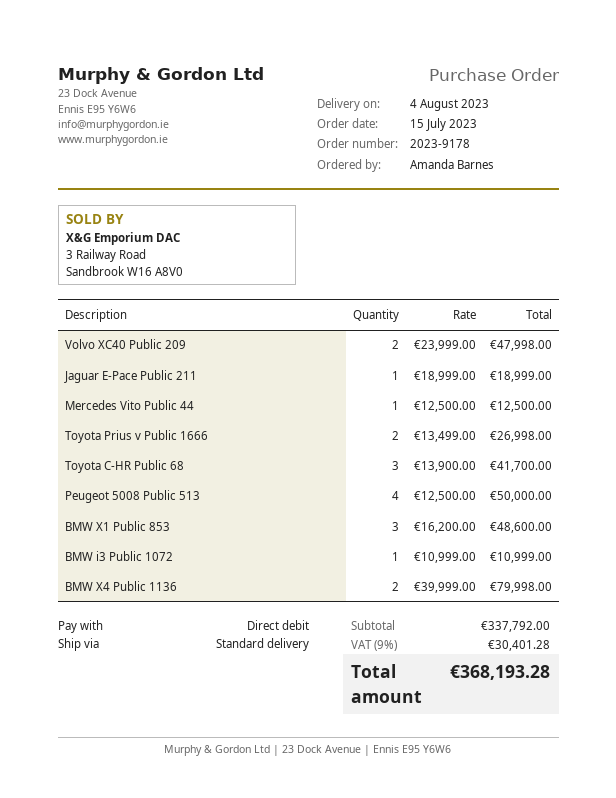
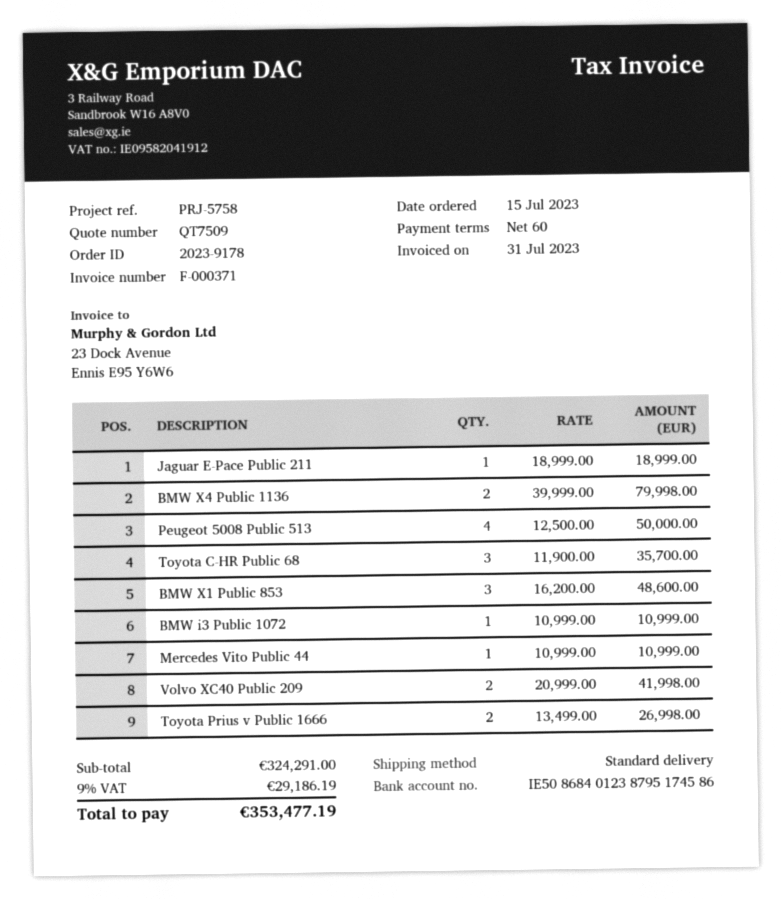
Volvo XC40 Public 209: 2 x 23999.00 = 47998.00 -> 2 x 20999.00 = 41998.00
Mercedes Vito Public 44: 1 x 12500.00 = 12500.00 -> 1 x 10999.00 = 10999.00
Toyota C-HR Public 68: 3 x 13900.00 = 41700.00 -> 3 x 11900.00 = 35700.00
subtotal: 337792.00 -> 324291.00
tax: 9% = 30401.28 -> 9% = 29186.19
total: 368193.28 -> 353477.19

